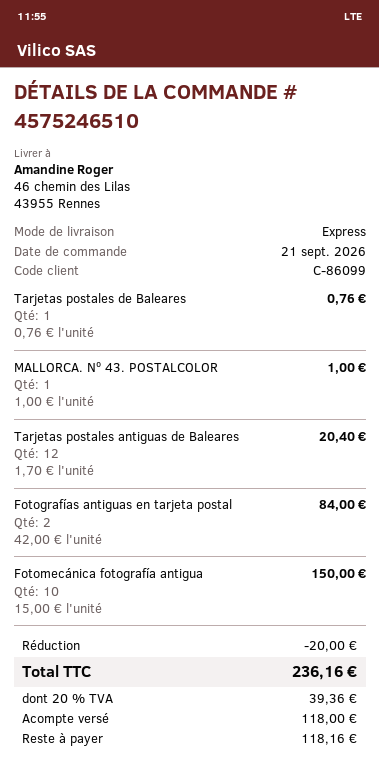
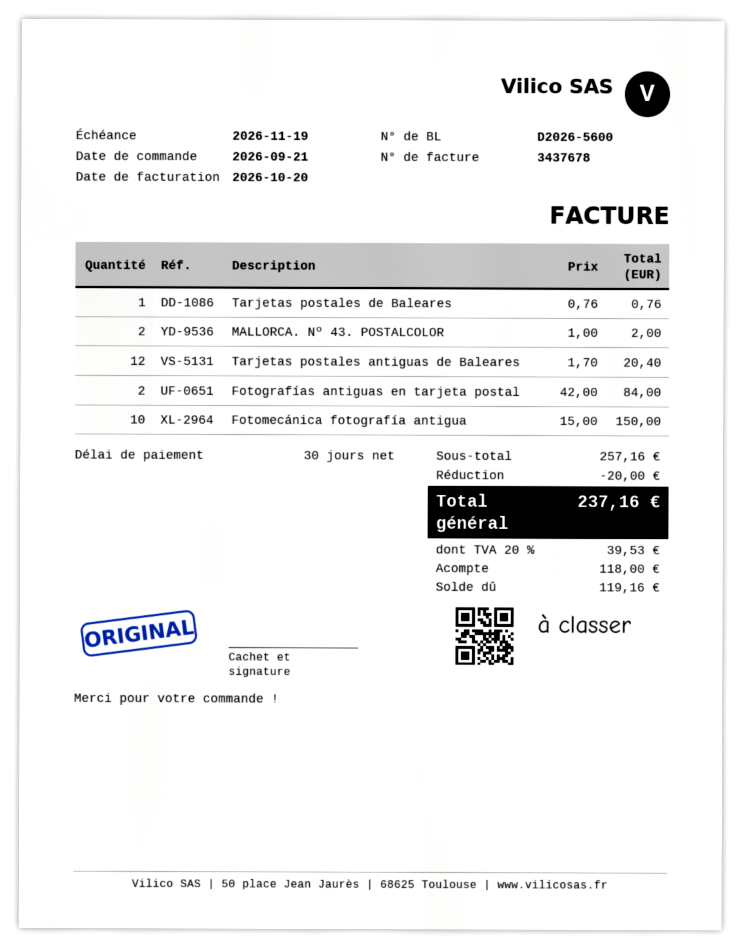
MALLORCA. Nº 43. POSTALCOLOR: 1 x 1.00 = 1.00 -> 2 x 1.00 = 2.00
tax: 20% = 39.36 -> 20% = 39.53
total: 236.16 -> 237.16
balance: 118.16 -> 119.16

